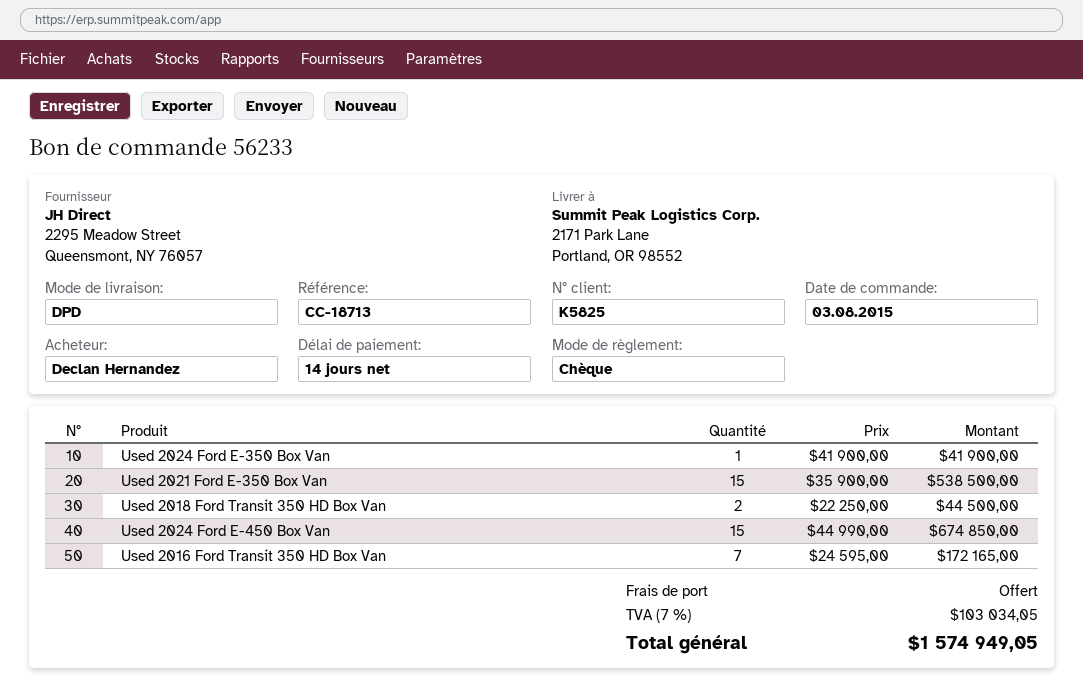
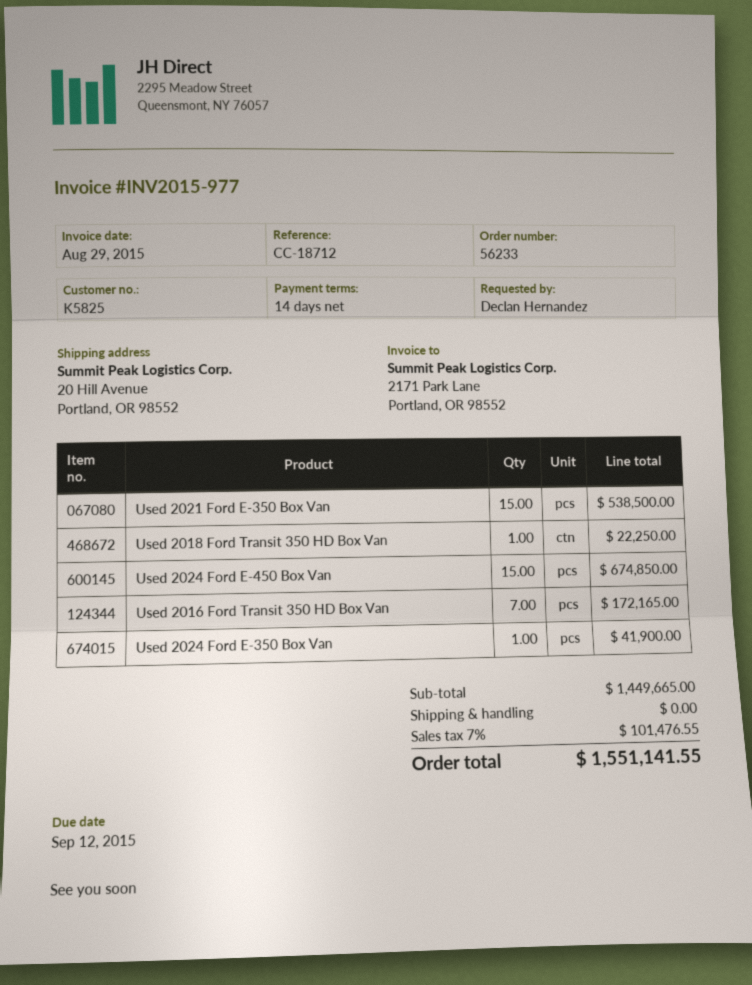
reference: CC-18713 -> CC-18712
ship to: 2171 Park Lane, Portland, OR 98552 -> 20 Hill Avenue, Portland, OR 98552
Used 2018 Ford Transit 350 HD Box Van: 2 for 44500.00 -> 1 for 22250.00
tax: 7% = 103034.05 -> 7% = 101476.55
total: 1574949.05 -> 1551141.55

